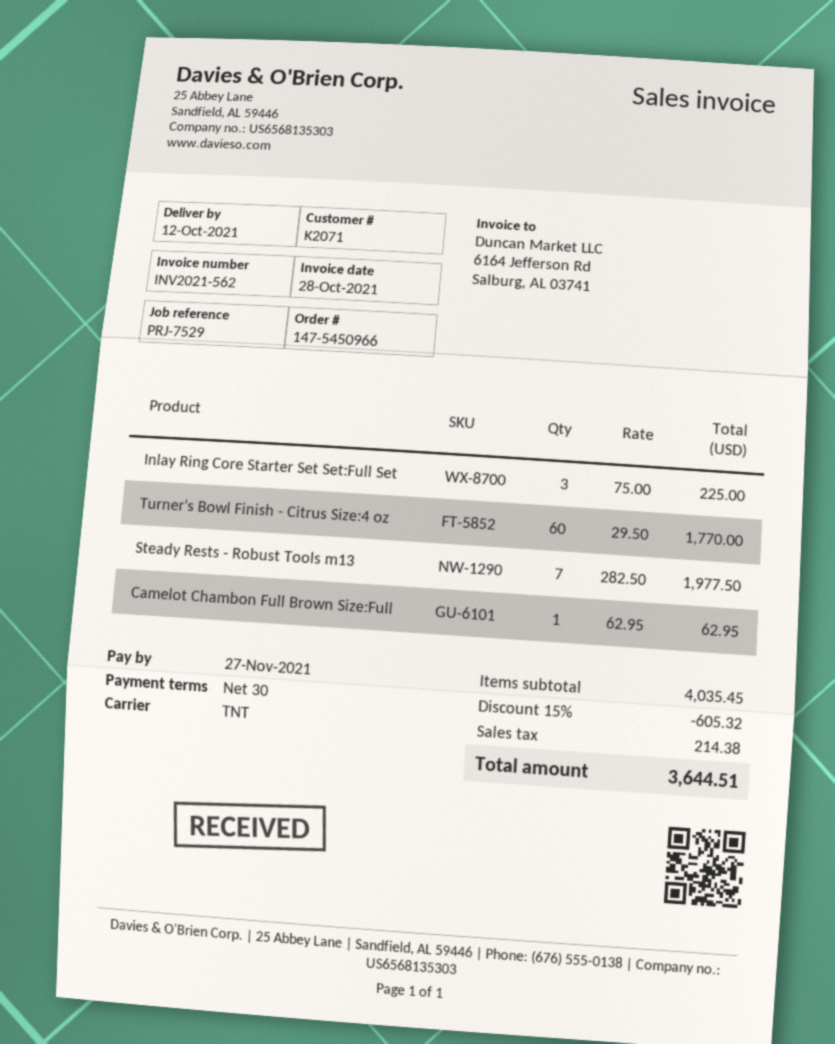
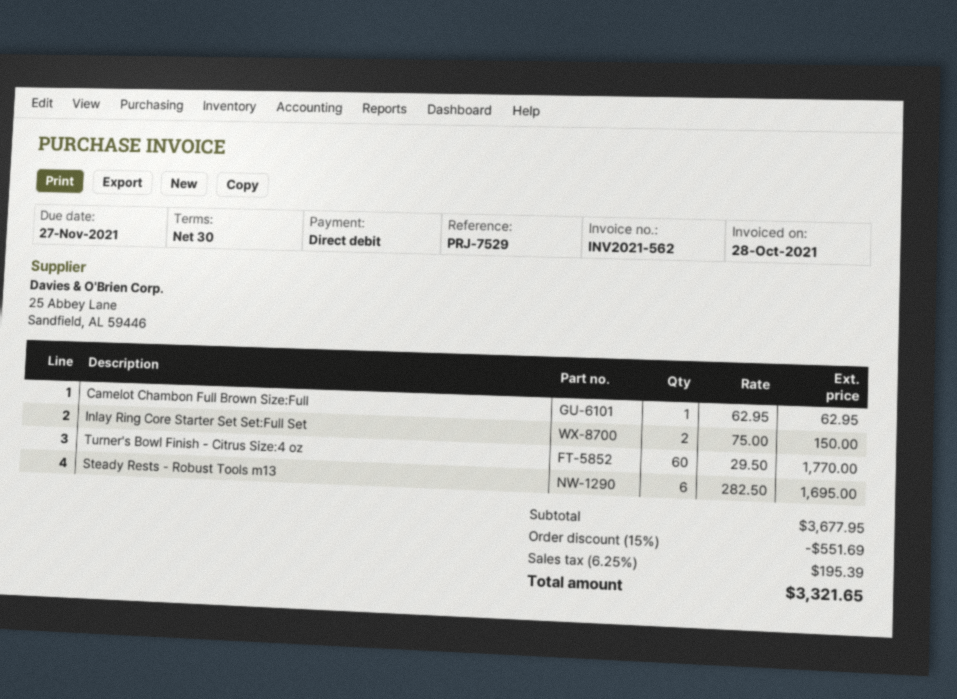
Inlay Ring Core Starter Set Set:Full Set: 3 x 75.00 = 225.00 -> 2 x 75.00 = 150.00
Steady Rests - Robust Tools m13: 7 x 282.50 = 1977.50 -> 6 x 282.50 = 1695.00
subtotal: 4035.45 -> 3677.95
discount: 15% = 605.32 -> 15% = 551.69
tax: 214.38 -> 195.39
total: 3644.51 -> 3321.65

